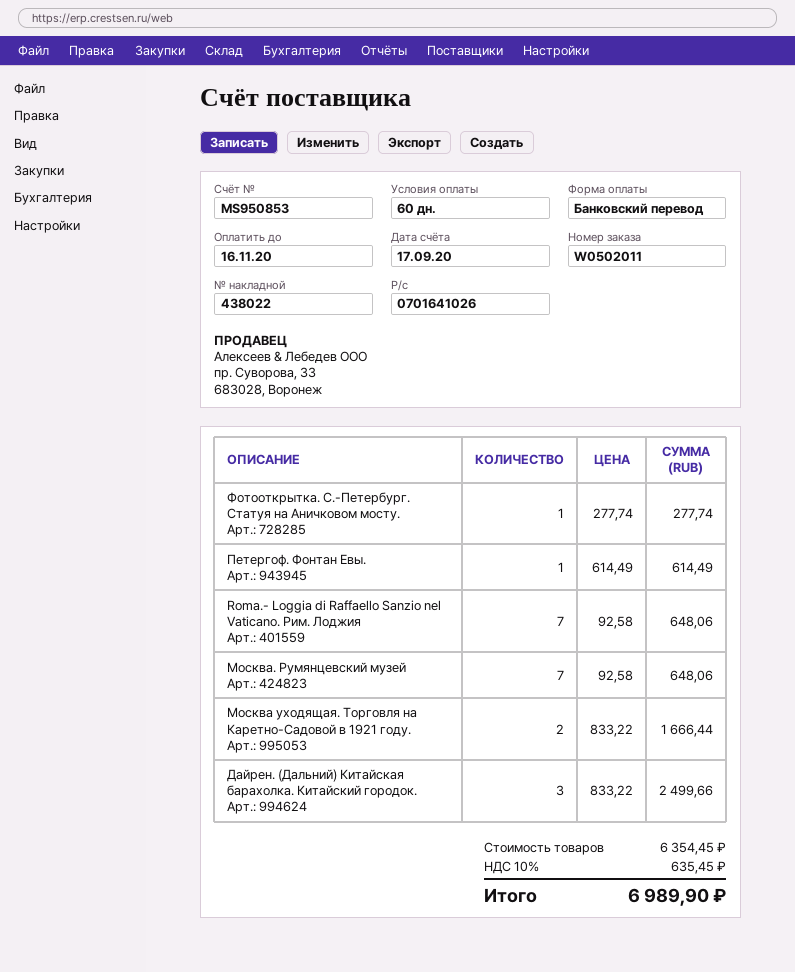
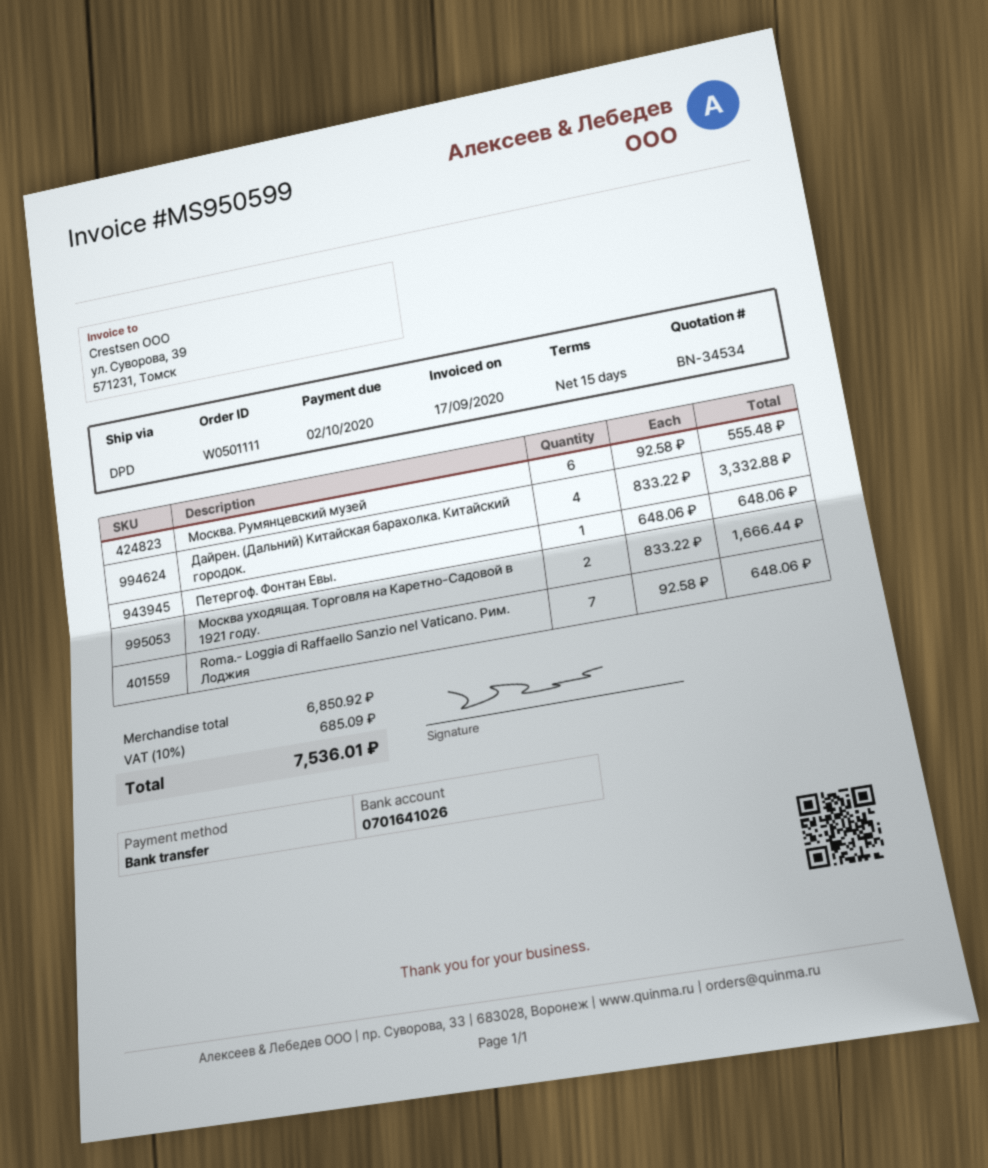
order number: W0502011 -> W0501111
invoice number: MS950853 -> MS950599
payment terms: 60 days -> 15 days
due date: 2020-11-16 -> 2020-10-02
Фотооткрытка. С.-Петербург. Статуя на Аничковом мосту.: 1 x 277.74 = 277.74 -> none
Петергоф. Фонтан Евы.: 1 x 614.49 = 614.49 -> 1 x 648.06 = 648.06
Москва. Румянцевский музей: 7 x 92.58 = 648.06 -> 6 x 92.58 = 555.48
Дайрен. (Дальний) Китайская барахолка. Китайский городок.: 3 x 833.22 = 2499.66 -> 4 x 833.22 = 3332.88
subtotal: 6354.45 -> 6850.92
tax: 10% = 635.45 -> 10% = 685.09
total: 6989.90 -> 7536.01

